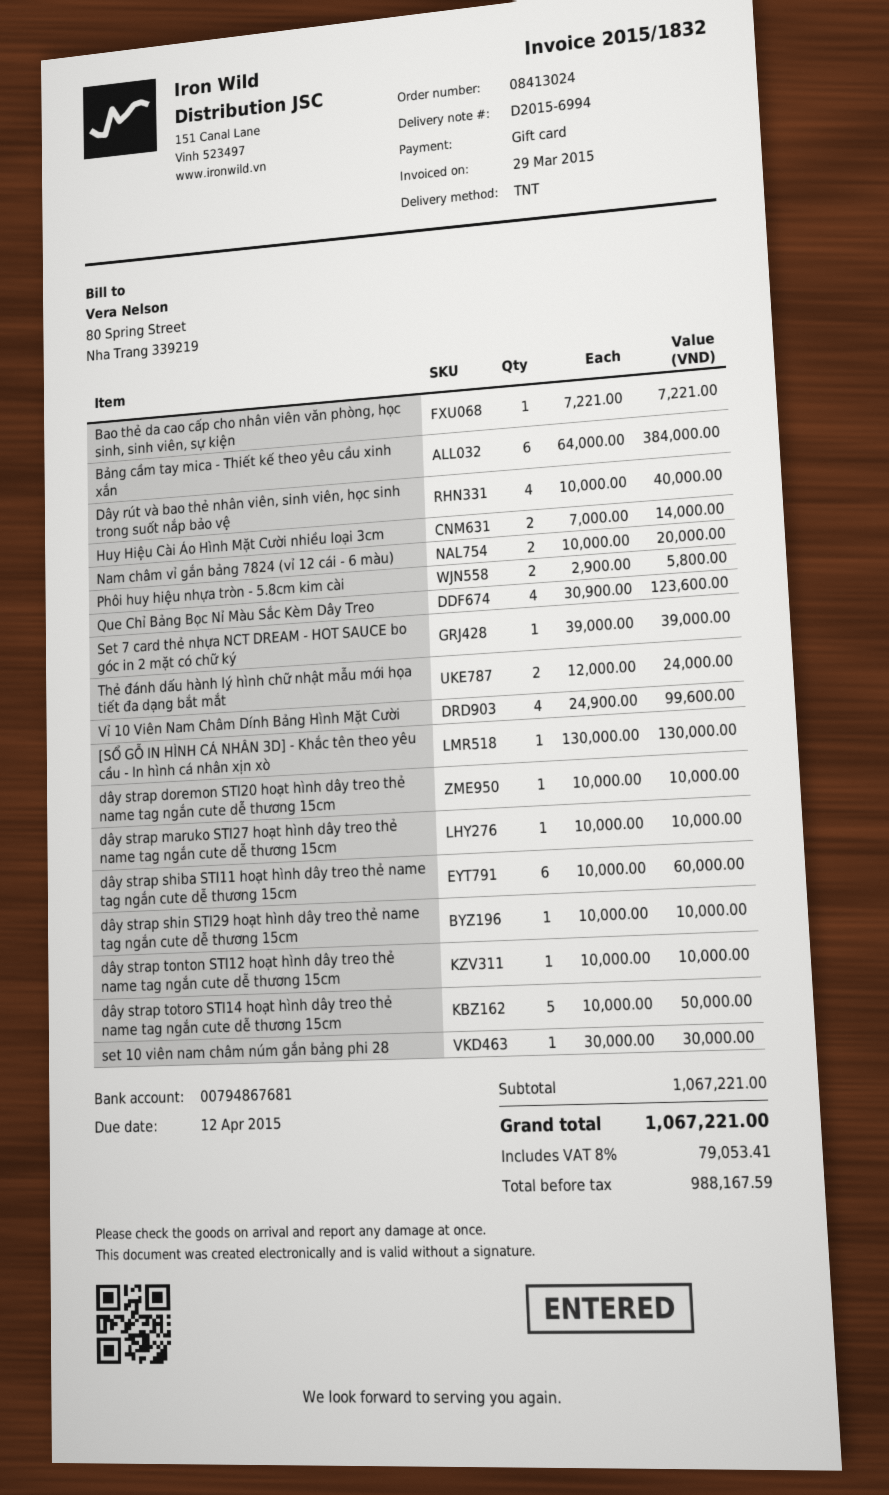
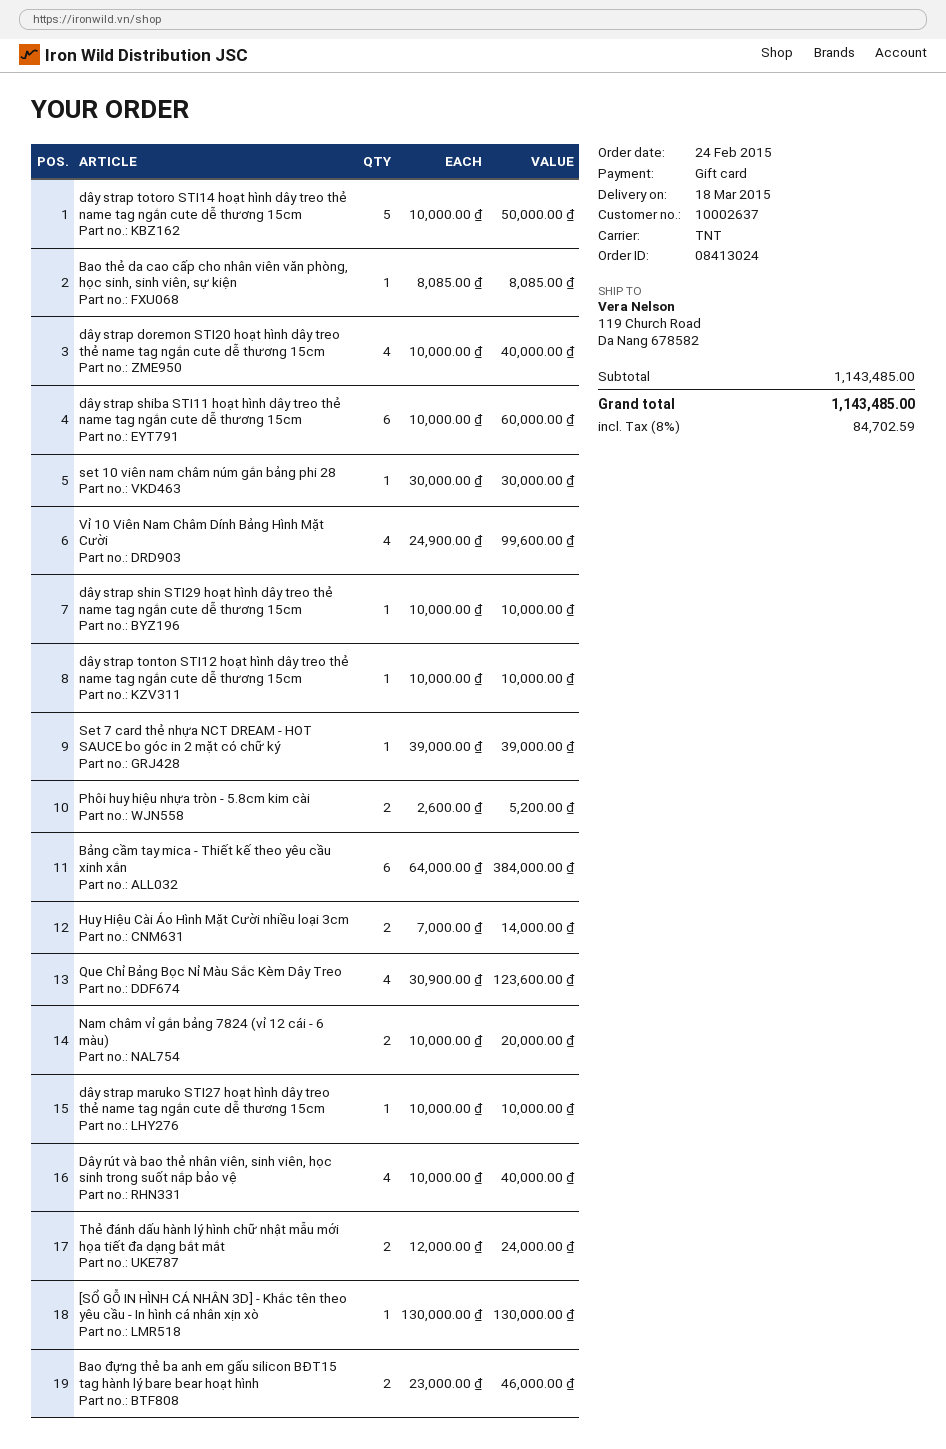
Bao thẻ da cao cấp cho nhân viên văn phòng, học sinh, sinh viên, sự kiện: 1 x 7221.00 = 7221.00 -> 1 x 8085.00 = 8085.00
Phôi huy hiệu nhựa tròn - 5.8cm kim cài: 2 x 2900.00 = 5800.00 -> 2 x 2600.00 = 5200.00
dây strap doremon STI20 hoạt hình dây treo thẻ name tag ngắn cute dễ thương 15cm: 1 x 10000.00 = 10000.00 -> 4 x 10000.00 = 40000.00
Bao đựng thẻ ba anh em gấu silicon BĐT15 tag hành lý bare bear hoạt hình: none -> 2 x 23000.00 = 46000.00
subtotal: 1067221.00 -> 1143485.00
tax: 8% = 79053.41 -> 8% = 84702.59
total: 1067221.00 -> 1143485.00

